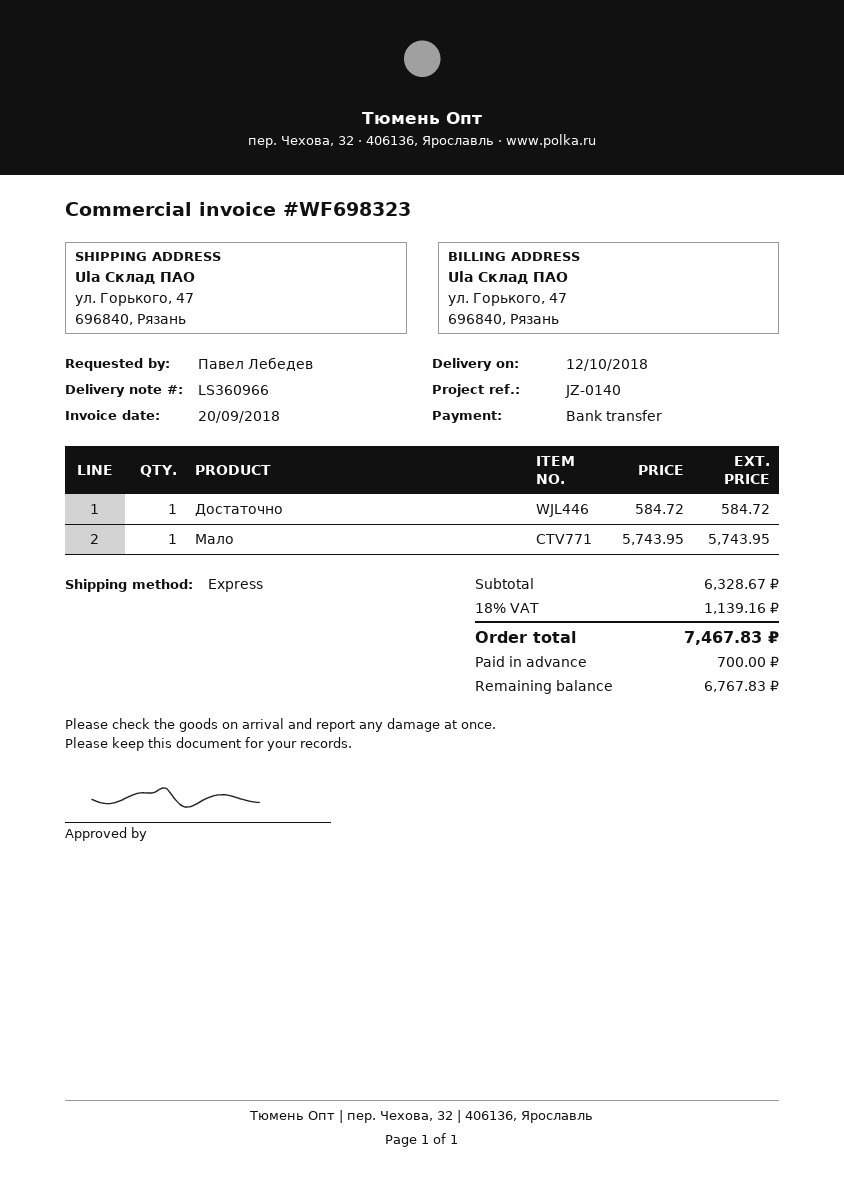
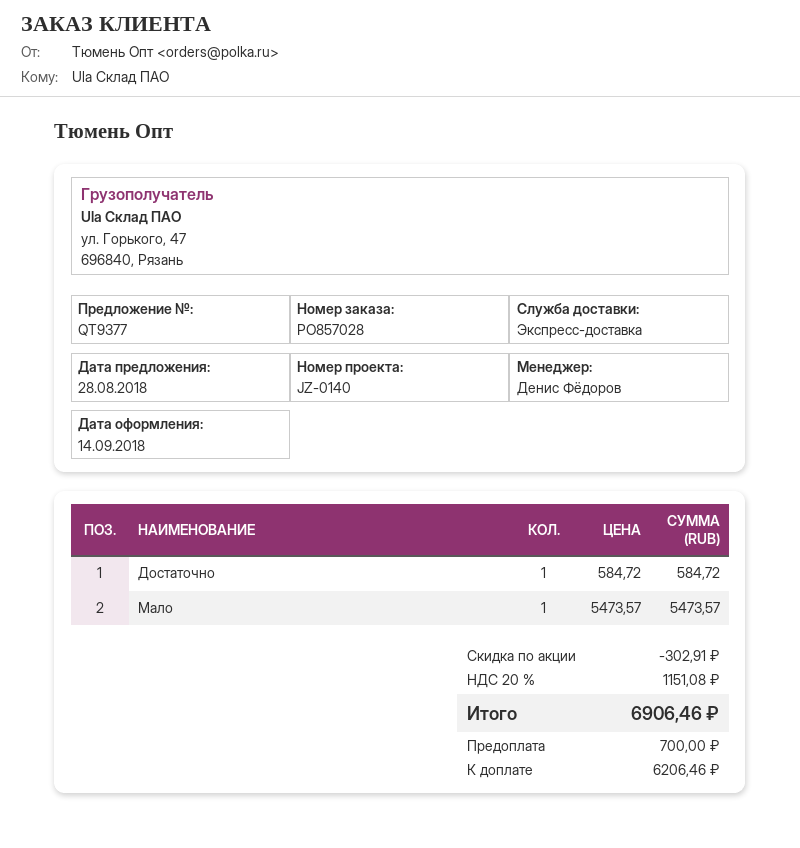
Мало: 1 x 5743.95 = 5743.95 -> 1 x 5473.57 = 5473.57
discount: none -> 302.91
tax: 18% = 1139.16 -> 20% = 1151.08
total: 7467.83 -> 6906.46
balance: 6767.83 -> 6206.46

